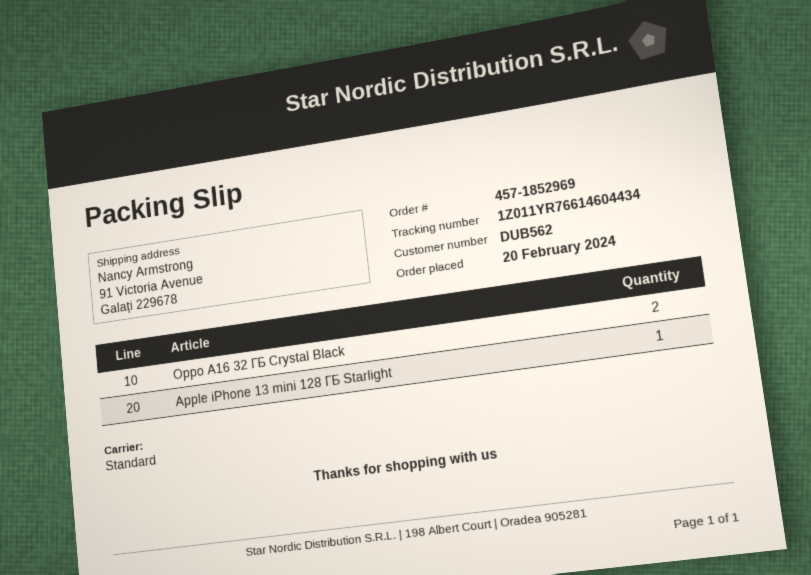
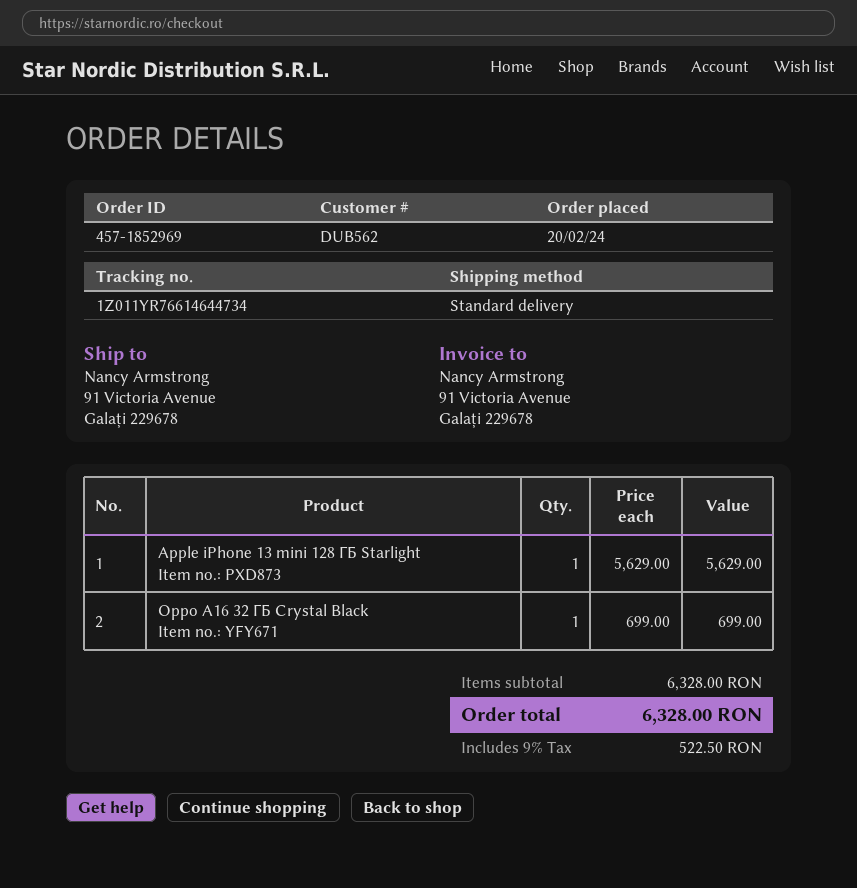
tracking number: 1Z011YR76614604434 -> 1Z011YR76614644734
Oppo A16 32 ГБ Crystal Black: 2 -> 1

